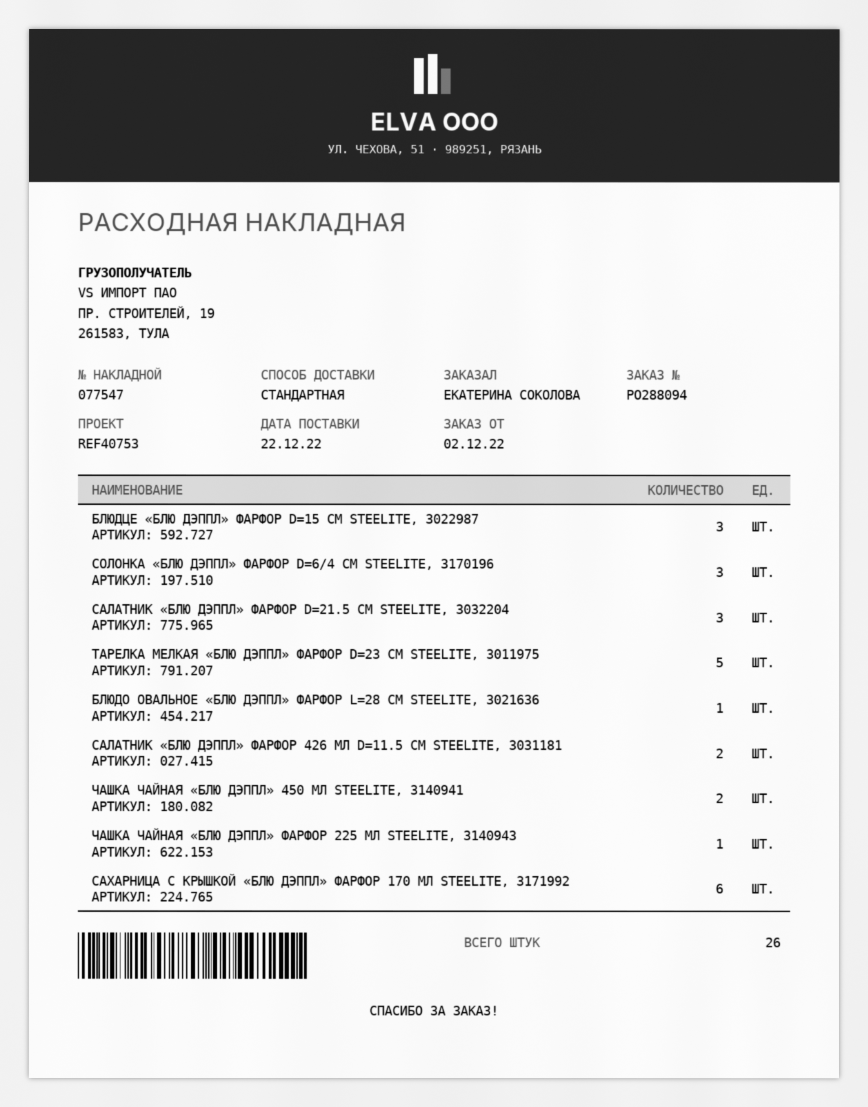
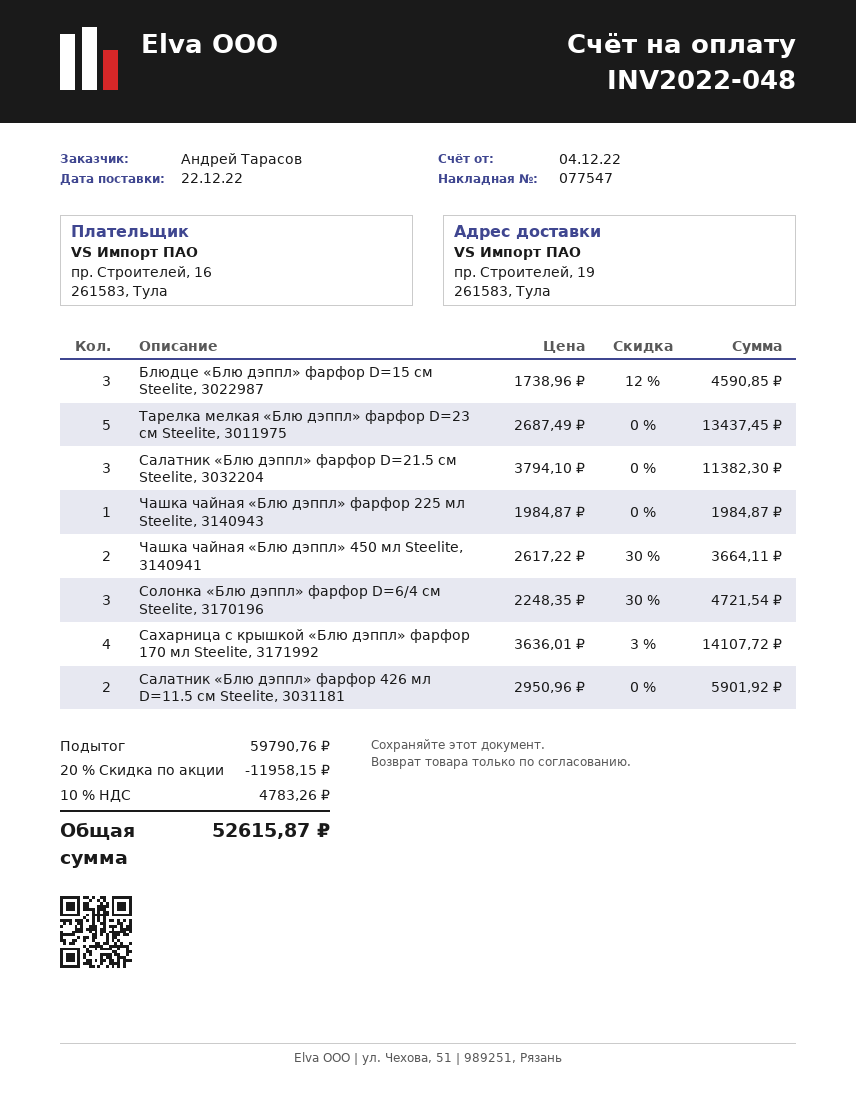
ordered by: ЕКАТЕРИНА СОКОЛОВА -> Андрей Тарасов
БЛЮДО ОВАЛЬНОЕ «БЛЮ ДЭППЛ» ФАРФОР L=28 СМ STEELITE, 3021636: 1 -> none
САХАРНИЦА С КРЫШКОЙ «БЛЮ ДЭППЛ» ФАРФОР 170 МЛ STEELITE, 3171992: 6 -> 4

